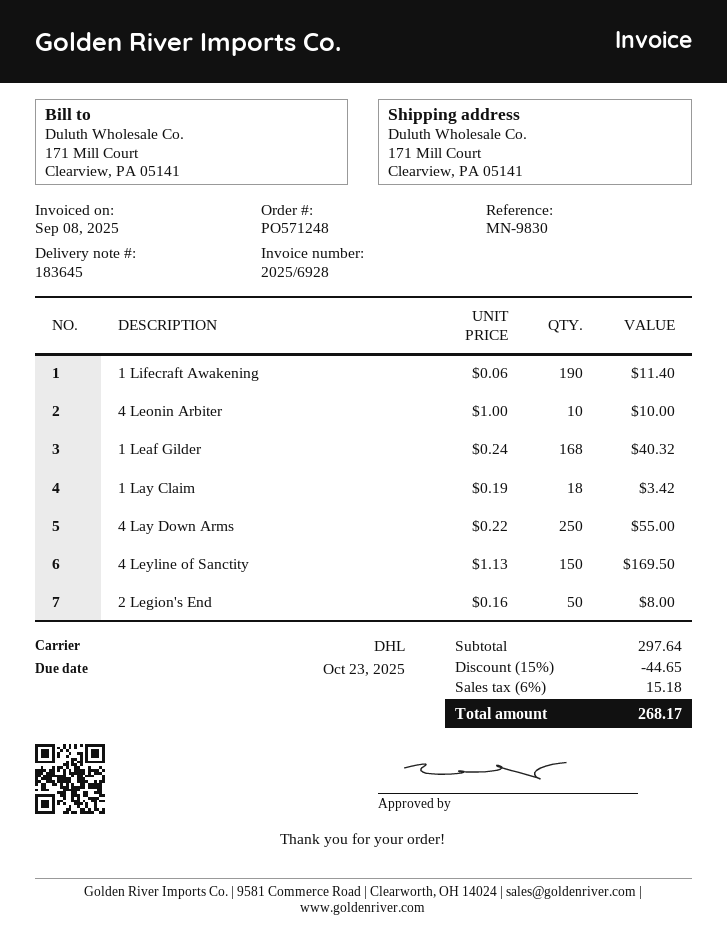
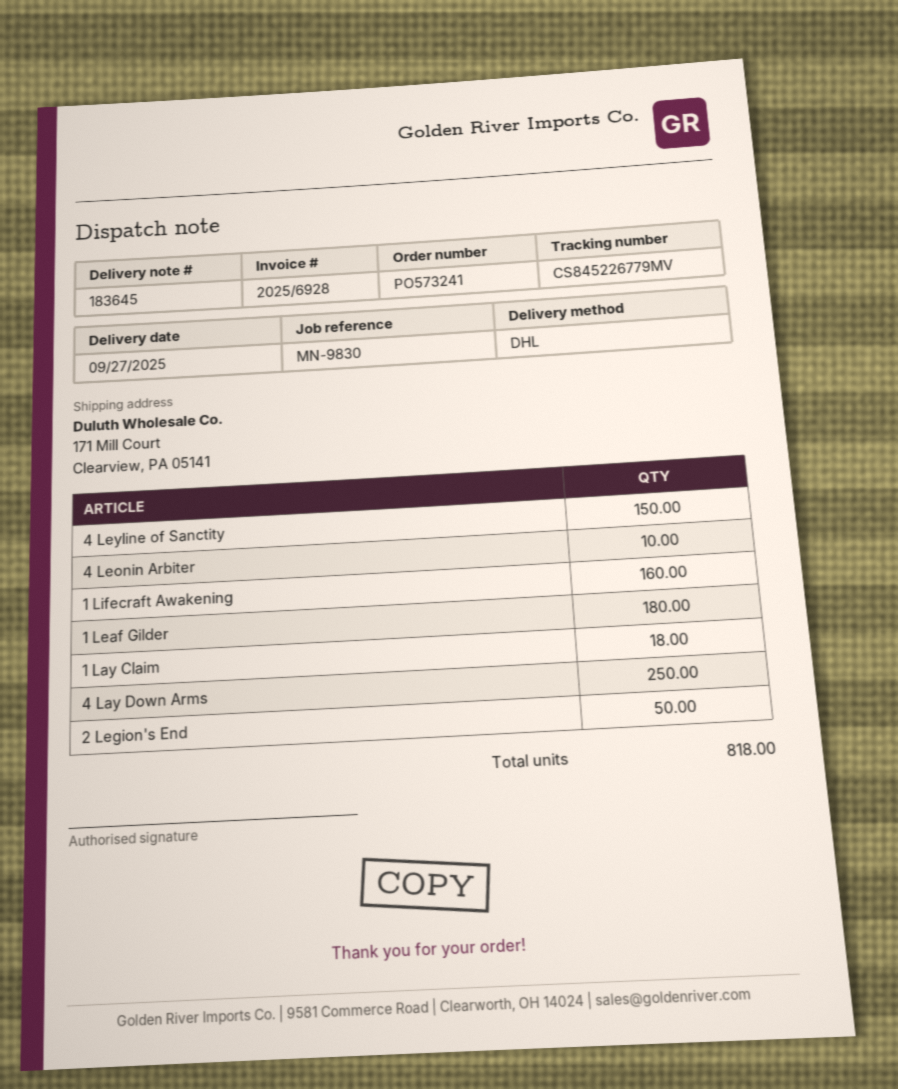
order number: PO571248 -> PO573241
1 Lifecraft Awakening: 190 -> 160
1 Leaf Gilder: 168 -> 180

